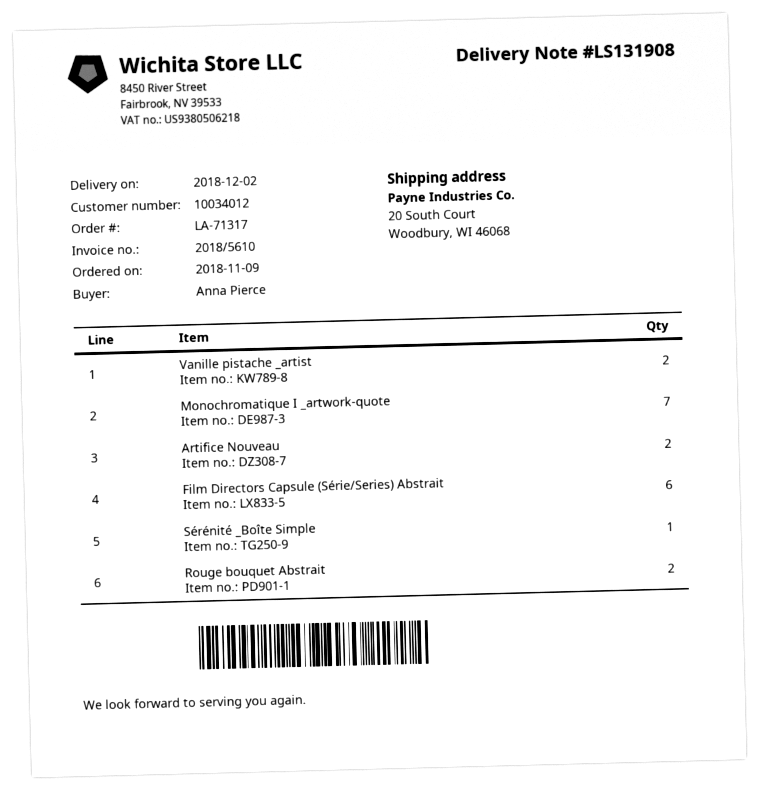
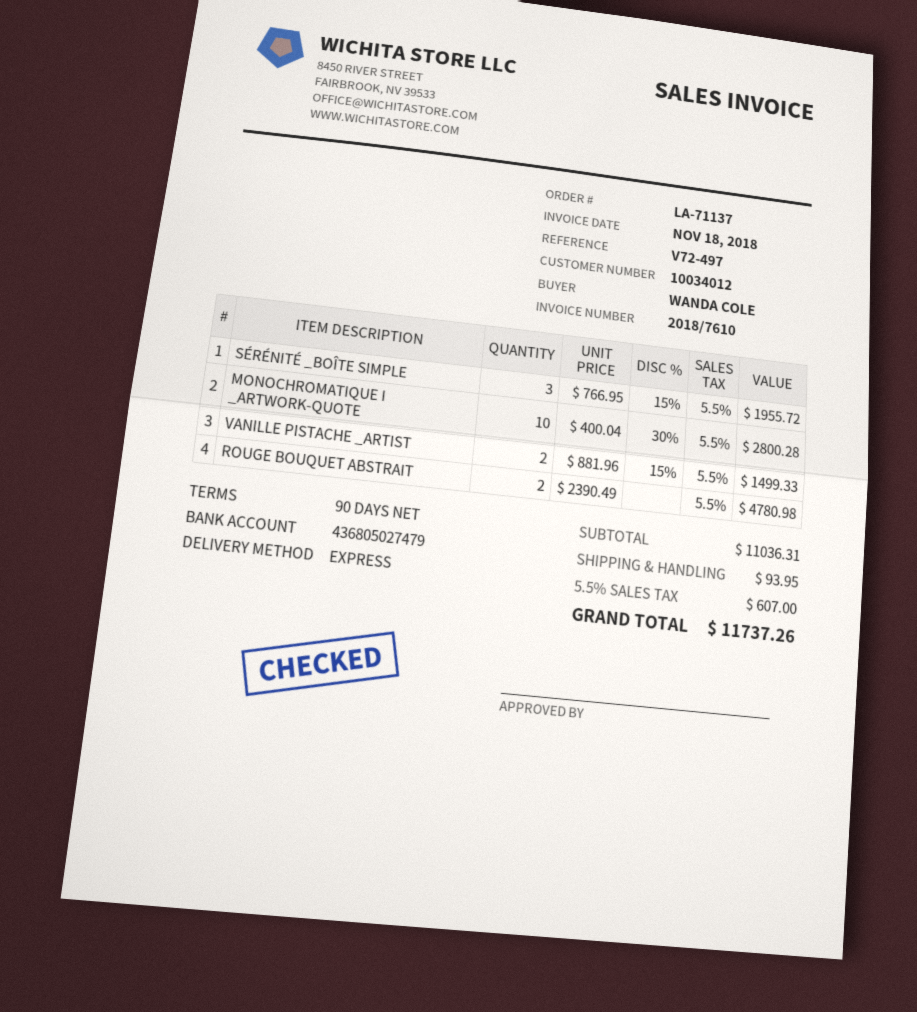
order number: LA-71317 -> LA-71137
invoice number: 2018/5610 -> 2018/7610
ordered by: Anna Pierce -> WANDA COLE
Monochromatique I _artwork-quote: 7 -> 10
Artifice Nouveau: 2 -> none
Film Directors Capsule (Série/Series) Abstrait: 6 -> none
Sérénité _Boîte Simple: 1 -> 3

